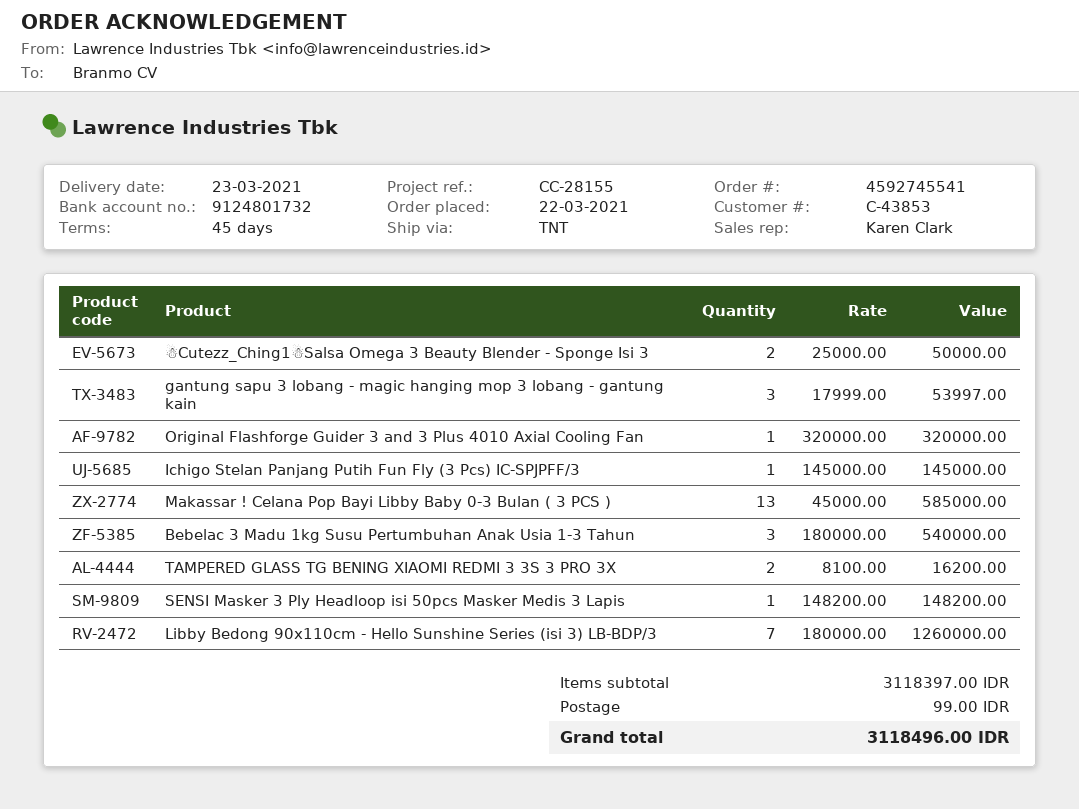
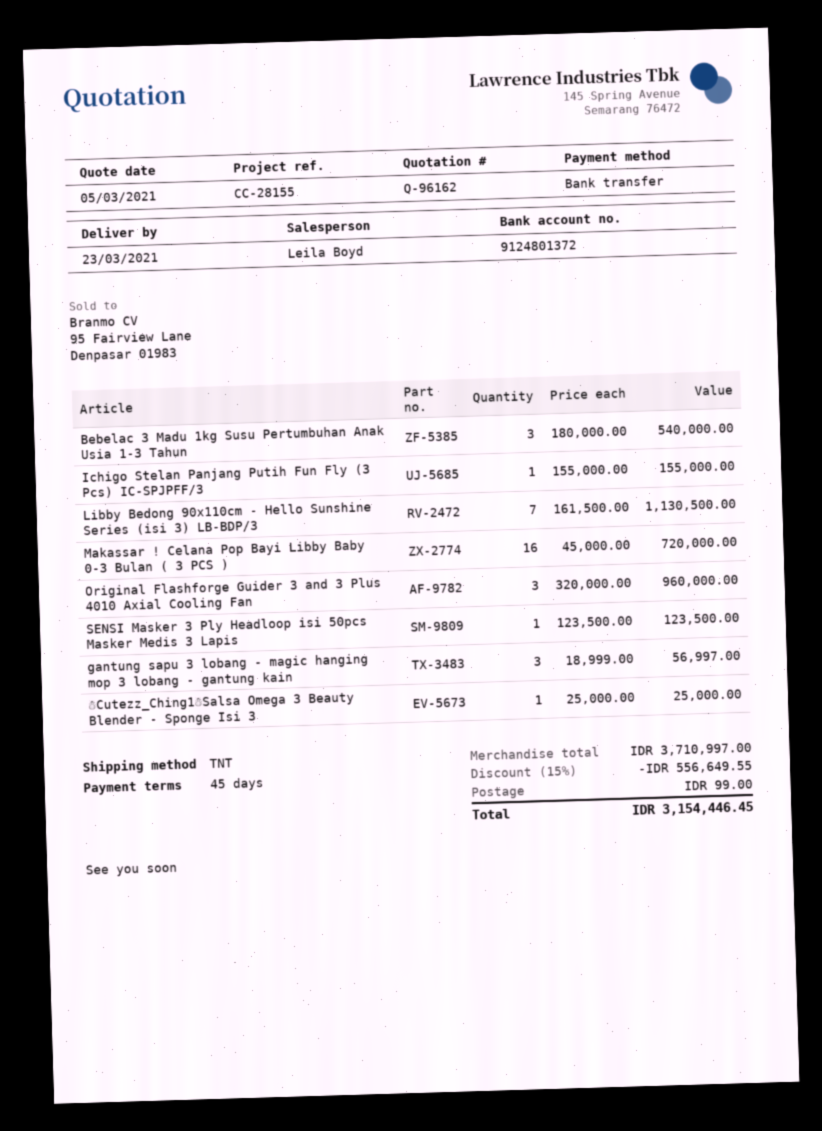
sales rep: Karen Clark -> Leila Boyd
bank account: 9124801732 -> 9124801372
☃Cutezz_Ching1☃Salsa Omega 3 Beauty Blender - Sponge Isi 3: 2 x 25000.00 = 50000.00 -> 1 x 25000.00 = 25000.00
gantung sapu 3 lobang - magic hanging mop 3 lobang - gantung kain: 3 x 17999.00 = 53997.00 -> 3 x 18999.00 = 56997.00
Original Flashforge Guider 3 and 3 Plus 4010 Axial Cooling Fan: 1 x 320000.00 = 320000.00 -> 3 x 320000.00 = 960000.00
Ichigo Stelan Panjang Putih Fun Fly (3 Pcs) IC-SPJPFF/3: 1 x 145000.00 = 145000.00 -> 1 x 155000.00 = 155000.00
Makassar ! Celana Pop Bayi Libby Baby 0-3 Bulan ( 3 PCS ): 13 x 45000.00 = 585000.00 -> 16 x 45000.00 = 720000.00
TAMPERED GLASS TG BENING XIAOMI REDMI 3 3S 3 PRO 3X: 2 x 8100.00 = 16200.00 -> none
SENSI Masker 3 Ply Headloop isi 50pcs Masker Medis 3 Lapis: 1 x 148200.00 = 148200.00 -> 1 x 123500.00 = 123500.00
Libby Bedong 90x110cm - Hello Sunshine Series (isi 3) LB-BDP/3: 7 x 180000.00 = 1260000.00 -> 7 x 161500.00 = 1130500.00
subtotal: 3118397.00 -> 3710997.00
discount: none -> 15% = 556649.55
total: 3118496.00 -> 3154446.45

